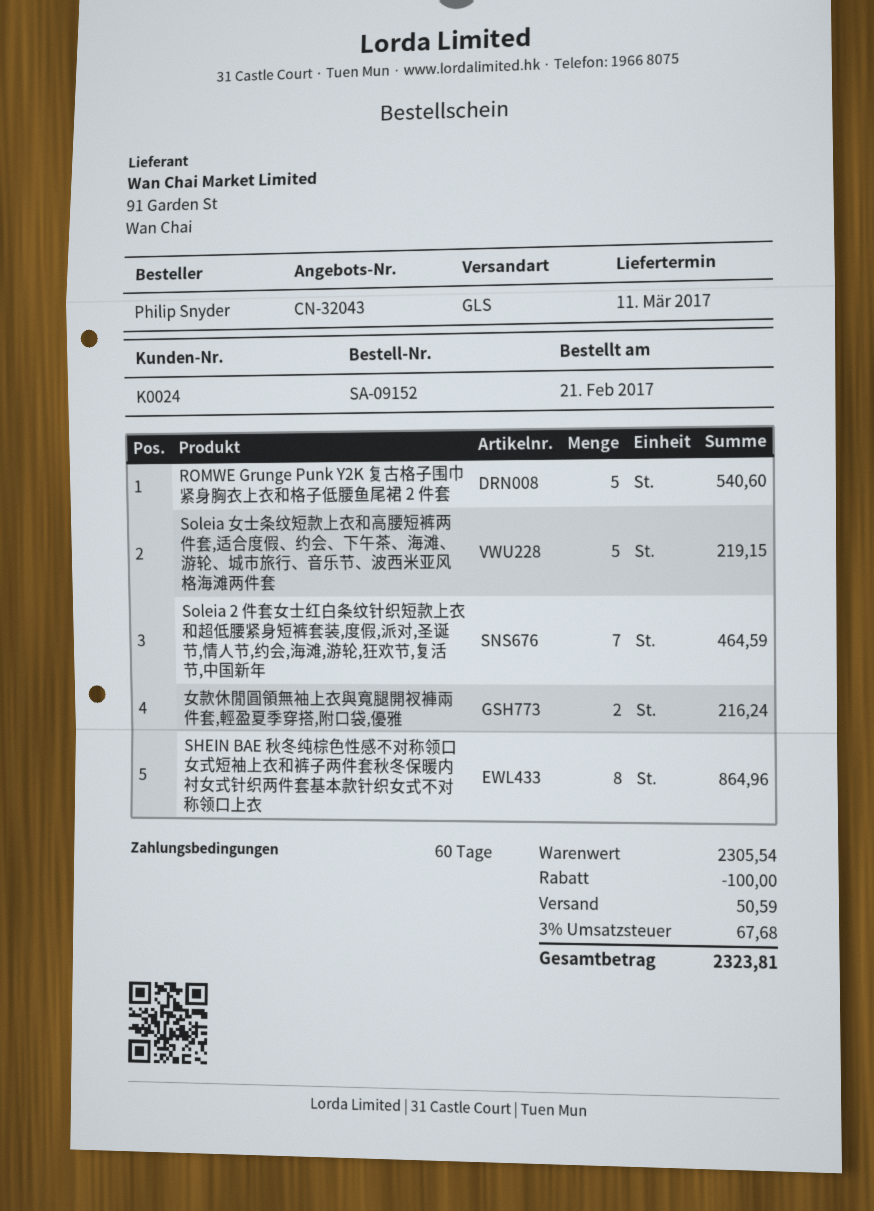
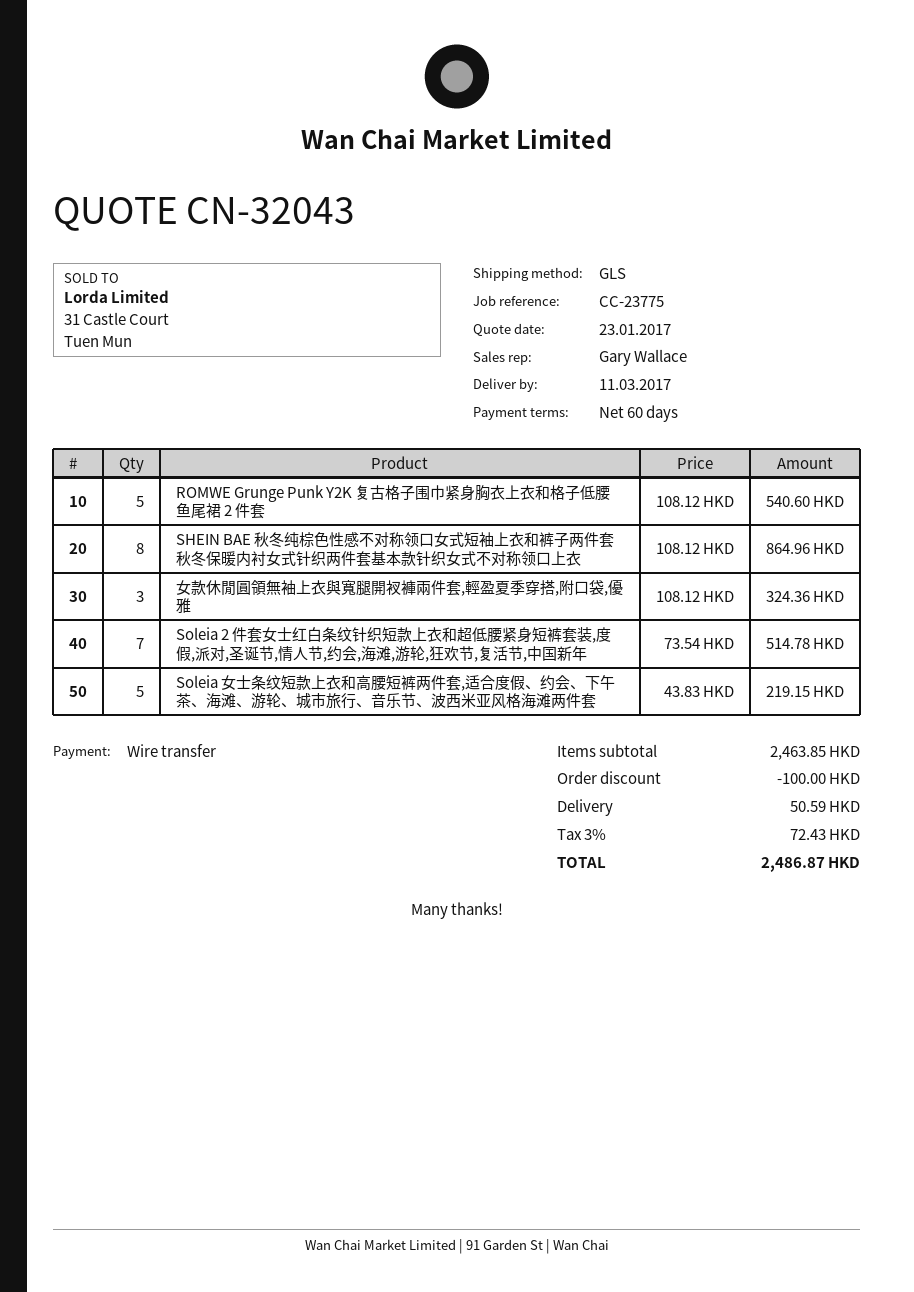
Soleia 2 件套女士红白条纹针织短款上衣和超低腰紧身短裤套装,度假,派对,圣诞节,情人节,约会,海滩,游轮,狂欢节,复活节,中国新年: 7 for 464.59 -> 7 for 514.78
女款休閒圓領無袖上衣與寬腿開衩褲兩件套,輕盈夏季穿搭,附口袋,優雅: 2 for 216.24 -> 3 for 324.36
subtotal: 2305.54 -> 2463.85
tax: 3% = 67.68 -> 3% = 72.43
total: 2323.81 -> 2486.87

